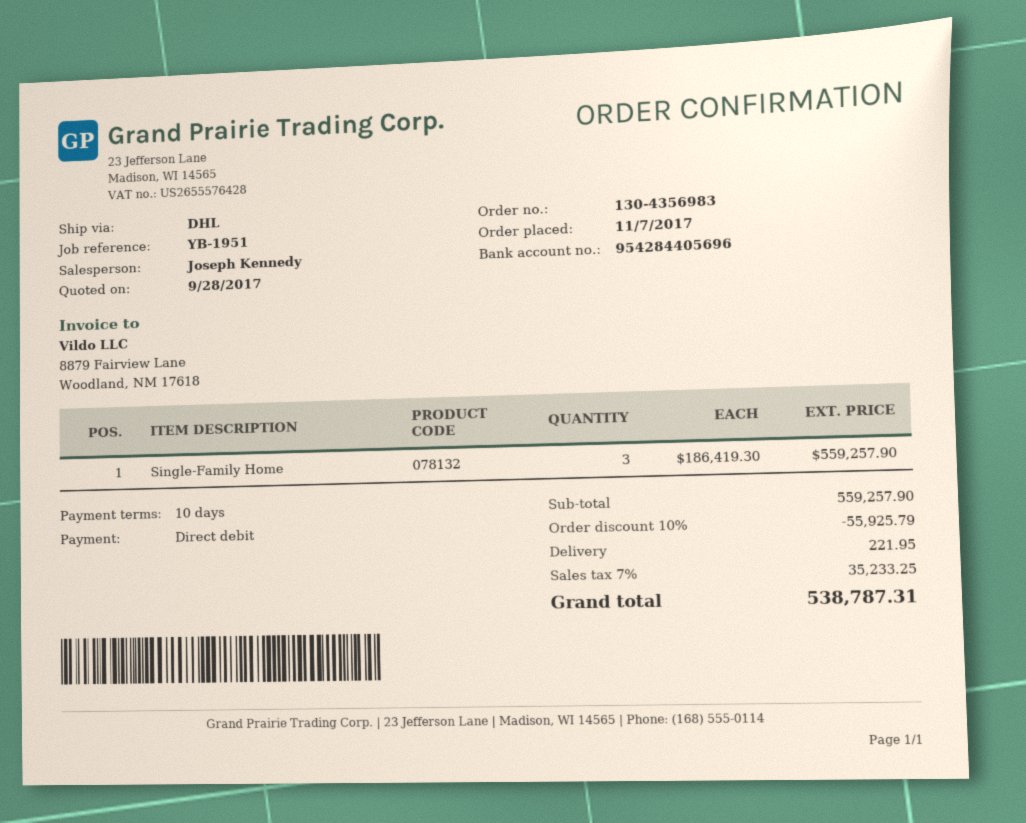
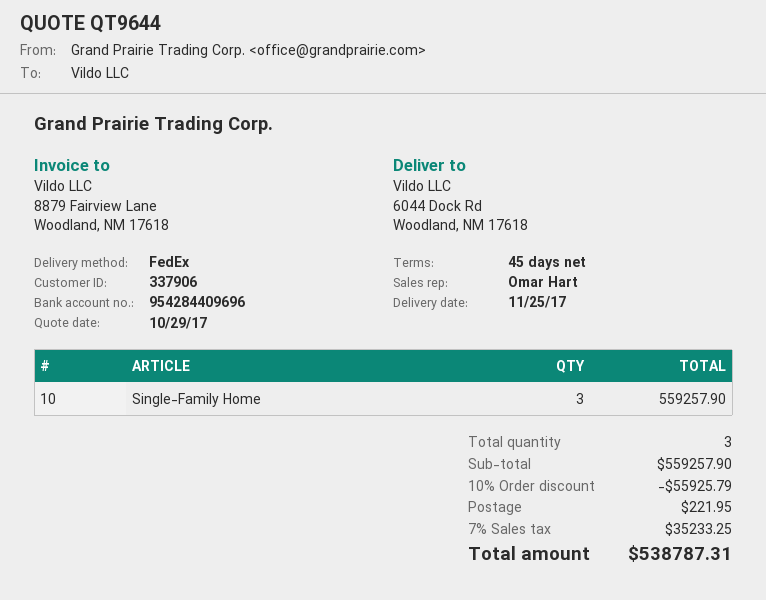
quote date: 2017-09-28 -> 2017-10-29
payment terms: 10 days -> 45 days
sales rep: Joseph Kennedy -> Omar Hart
bank account: 954284405696 -> 954284409696
shipping method: DHL -> FedEx

